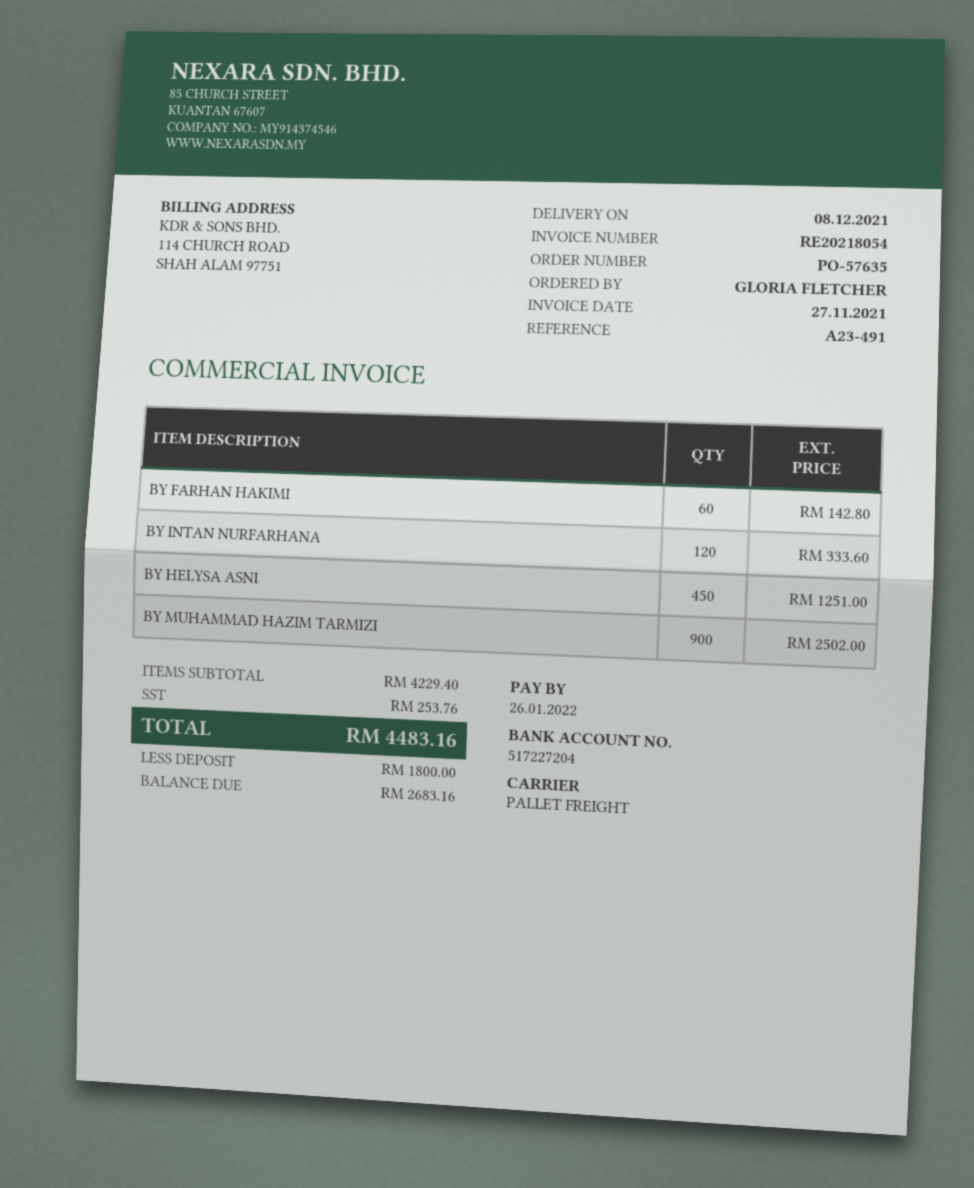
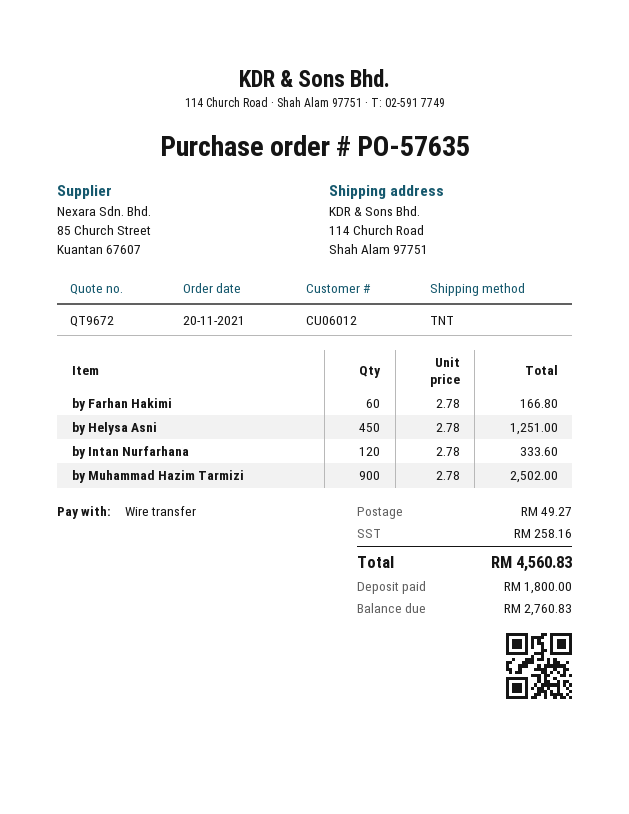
shipping method: pallet freight -> TNT
BY FARHAN HAKIMI: 60 for 142.80 -> 60 for 166.80
shipping: none -> 49.27
tax: 253.76 -> 258.16
total: 4483.16 -> 4560.83
balance: 2683.16 -> 2760.83

